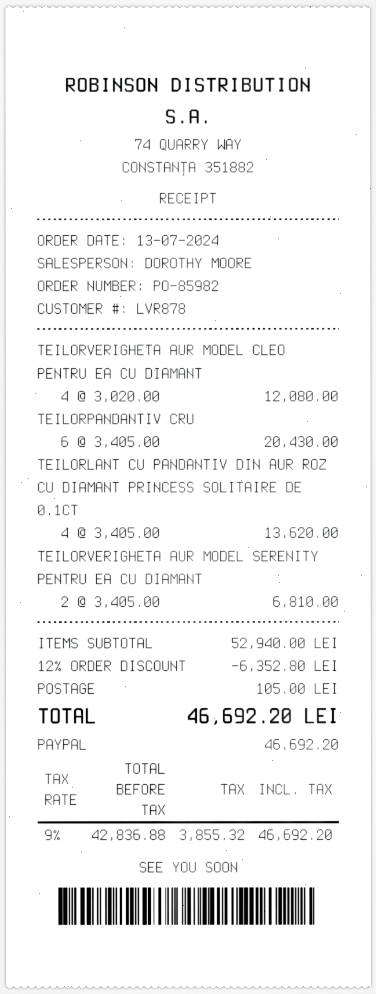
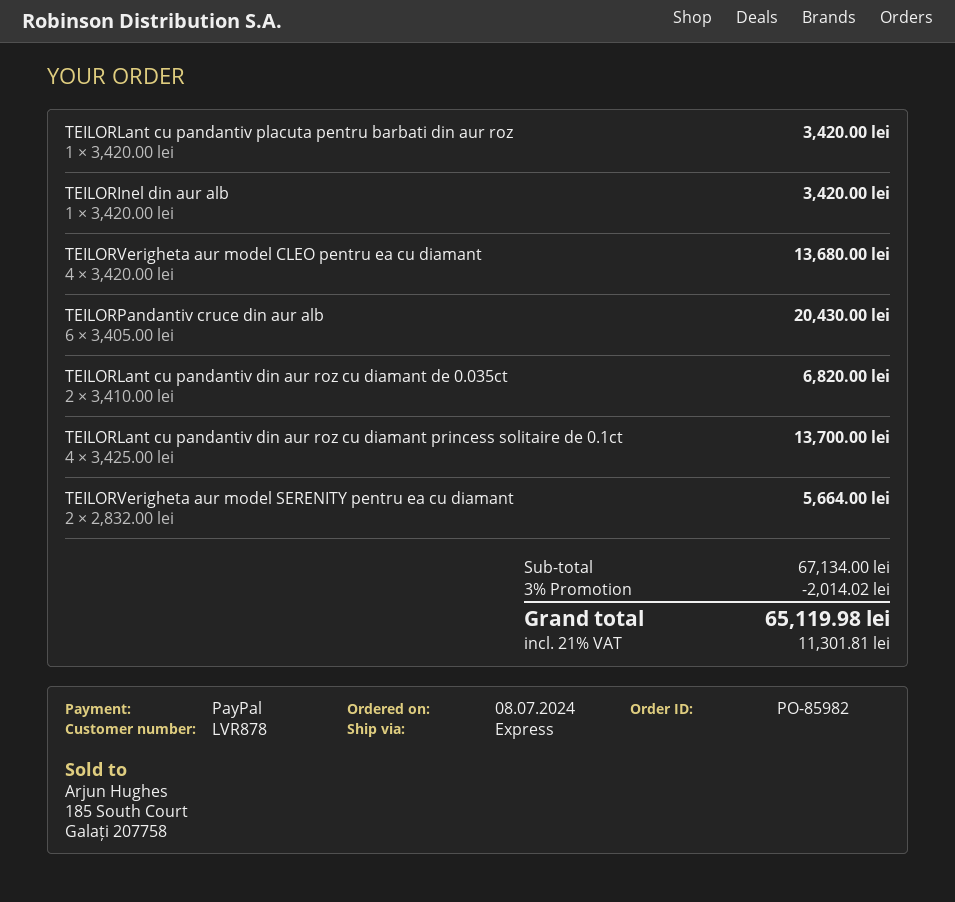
order date: 2024-07-13 -> 2024-07-08
TEILORVERIGHETA AUR MODEL CLEO PENTRU EA CU DIAMANT: 4 x 3020.00 = 12080.00 -> 4 x 3420.00 = 13680.00
TEILORLANT CU PANDANTIV DIN AUR ROZ CU DIAMANT PRINCESS SOLITAIRE DE 0.1CT: 4 x 3405.00 = 13620.00 -> 4 x 3425.00 = 13700.00
TEILORVERIGHETA AUR MODEL SERENITY PENTRU EA CU DIAMANT: 2 x 3405.00 = 6810.00 -> 2 x 2832.00 = 5664.00
TEILORLant cu pandantiv placuta pentru barbati din aur roz: none -> 1 x 3420.00 = 3420.00
TEILORInel din aur alb: none -> 1 x 3420.00 = 3420.00
TEILORLant cu pandantiv din aur roz cu diamant de 0.035ct: none -> 2 x 3410.00 = 6820.00
subtotal: 52940.00 -> 67134.00
discount: 12% = 6352.80 -> 3% = 2014.02
shipping: 105.00 -> none
tax: 9% = 3855.32 -> 21% = 11301.81
total: 46692.20 -> 65119.98

